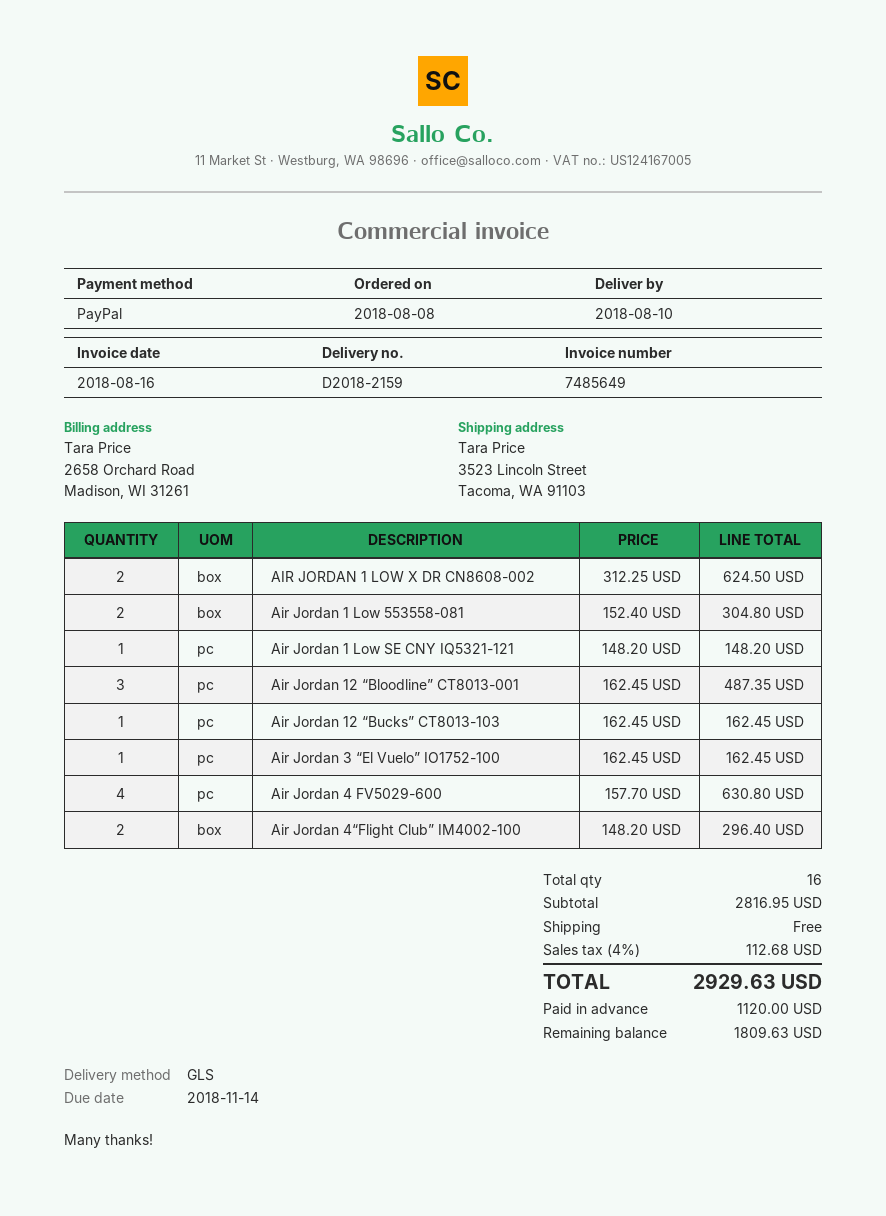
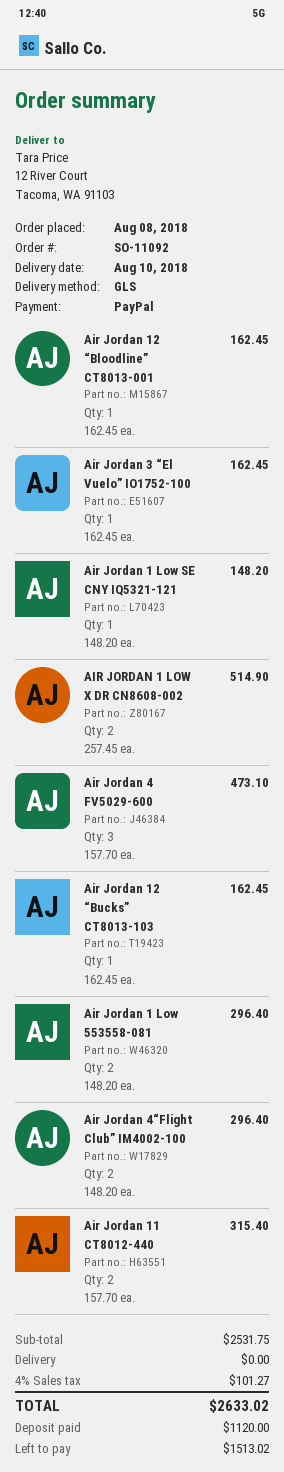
ship to: 3523 Lincoln Street, Tacoma, WA 91103 -> 12 River Court, Tacoma, WA 91103
AIR JORDAN 1 LOW X DR CN8608-002: 2 x 312.25 = 624.50 -> 2 x 257.45 = 514.90
Air Jordan 1 Low 553558-081: 2 x 152.40 = 304.80 -> 2 x 148.20 = 296.40
Air Jordan 12 “Bloodline” CT8013-001: 3 x 162.45 = 487.35 -> 1 x 162.45 = 162.45
Air Jordan 4 FV5029-600: 4 x 157.70 = 630.80 -> 3 x 157.70 = 473.10
Air Jordan 11 CT8012-440: none -> 2 x 157.70 = 315.40
subtotal: 2816.95 -> 2531.75
tax: 4% = 112.68 -> 4% = 101.27
total: 2929.63 -> 2633.02
balance: 1809.63 -> 1513.02

